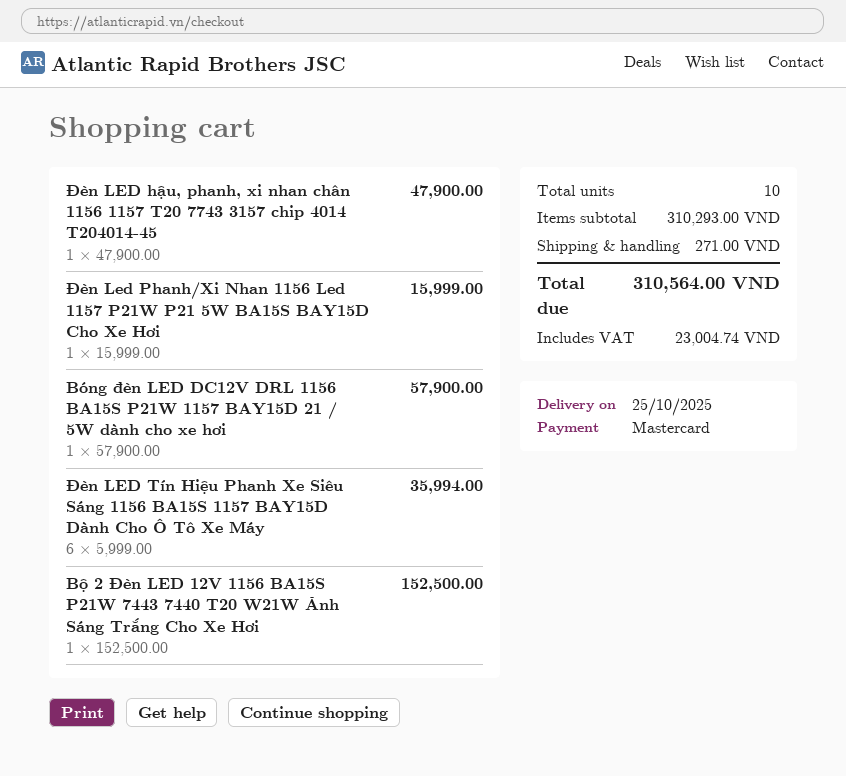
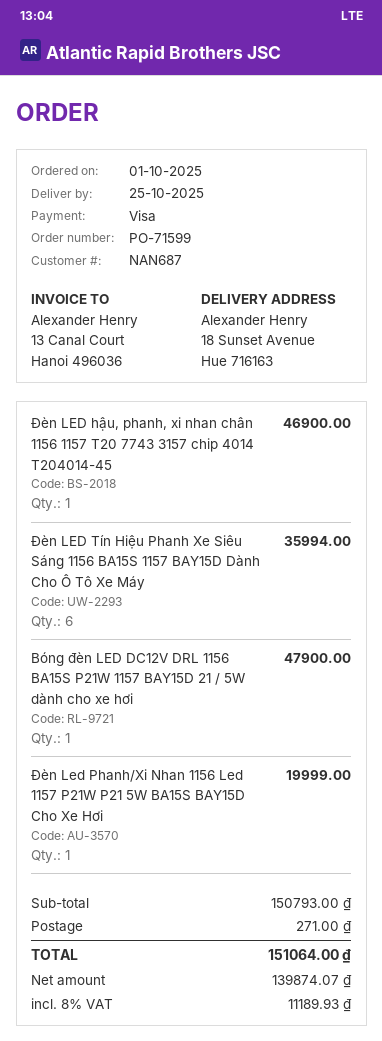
payment method: Mastercard -> Visa
Đèn LED hậu, phanh, xi nhan chân 1156 1157 T20 7743 3157 chip 4014 T204014-45: 1 for 47900.00 -> 1 for 46900.00
Đèn Led Phanh/Xi Nhan 1156 Led 1157 P21W P21 5W BA15S BAY15D Cho Xe Hơi: 1 for 15999.00 -> 1 for 19999.00
Bóng đèn LED DC12V DRL 1156 BA15S P21W 1157 BAY15D 21 / 5W dành cho xe hơi: 1 for 57900.00 -> 1 for 47900.00
Bộ 2 Đèn LED 12V 1156 BA15S P21W 7443 7440 T20 W21W Ánh Sáng Trắng Cho Xe Hơi: 1 for 152500.00 -> none
subtotal: 310293.00 -> 150793.00
tax: 23004.74 -> 11189.93
total: 310564.00 -> 151064.00

